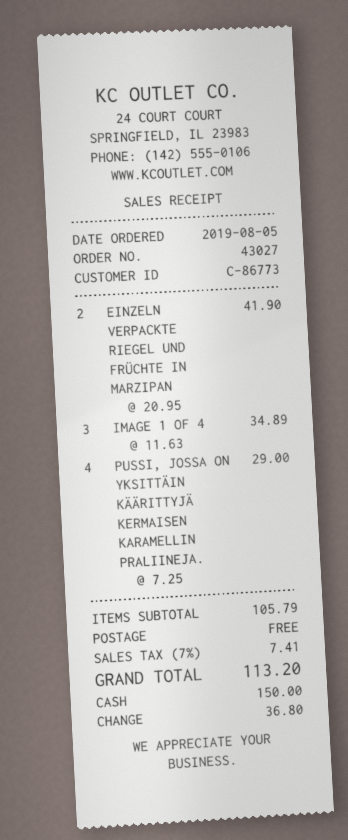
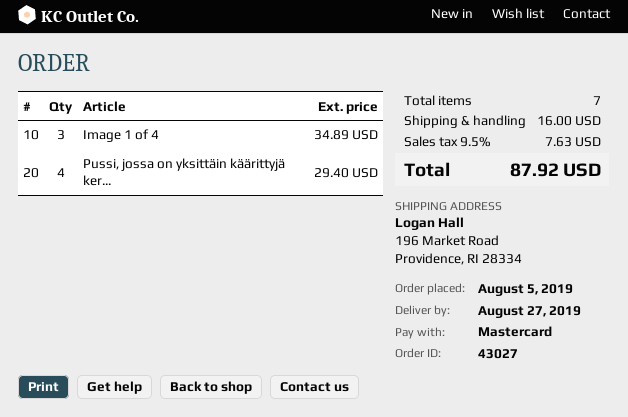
payment method: cash -> Mastercard
EINZELN VERPACKTE RIEGEL UND FRÜCHTE IN MARZIPAN: 2 for 41.90 -> none
PUSSI, JOSSA ON YKSITTÄIN KÄÄRITTYJÄ KERMAISEN KARAMELLIN PRALIINEJA.: 4 for 29.00 -> 4 for 29.40
shipping: 0.00 -> 16.00
tax: 7% = 7.41 -> 9.5% = 7.63
total: 113.20 -> 87.92

